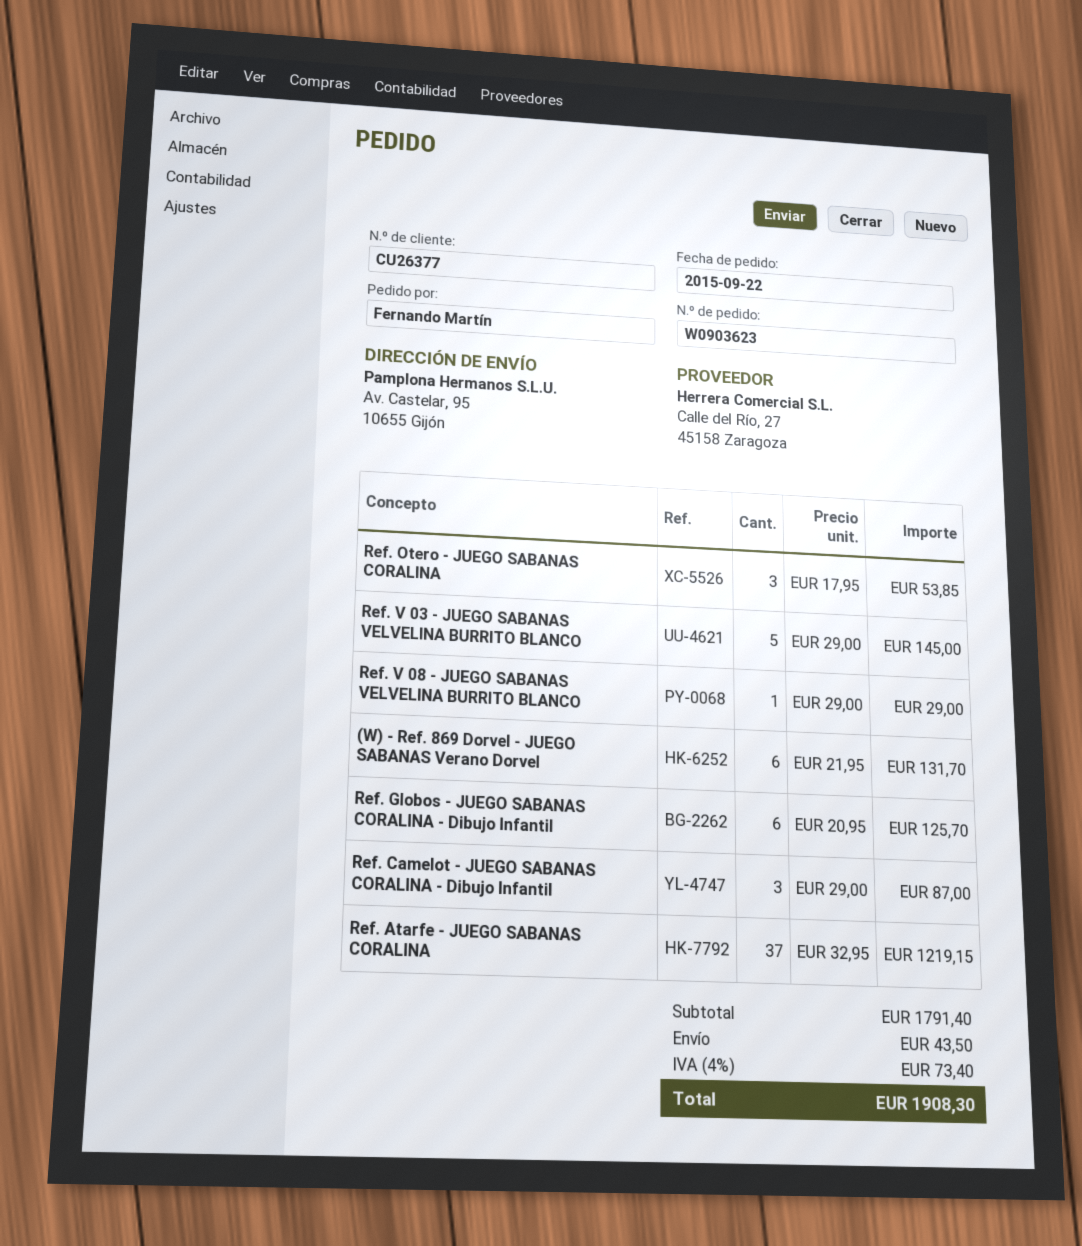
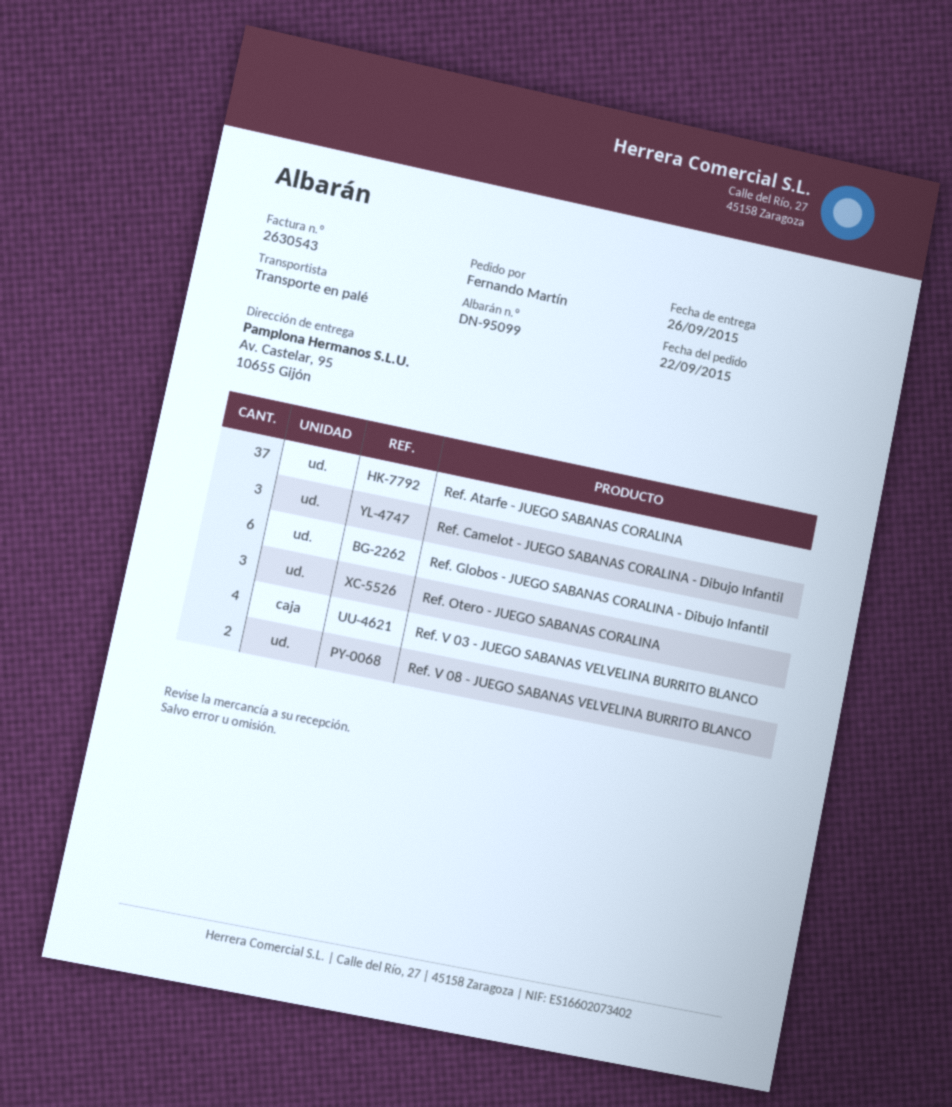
Ref. V 03 - JUEGO SABANAS VELVELINA BURRITO BLANCO: 5 -> 4
Ref. V 08 - JUEGO SABANAS VELVELINA BURRITO BLANCO: 1 -> 2
(W) - Ref. 869 Dorvel - JUEGO SABANAS Verano Dorvel: 6 -> none

